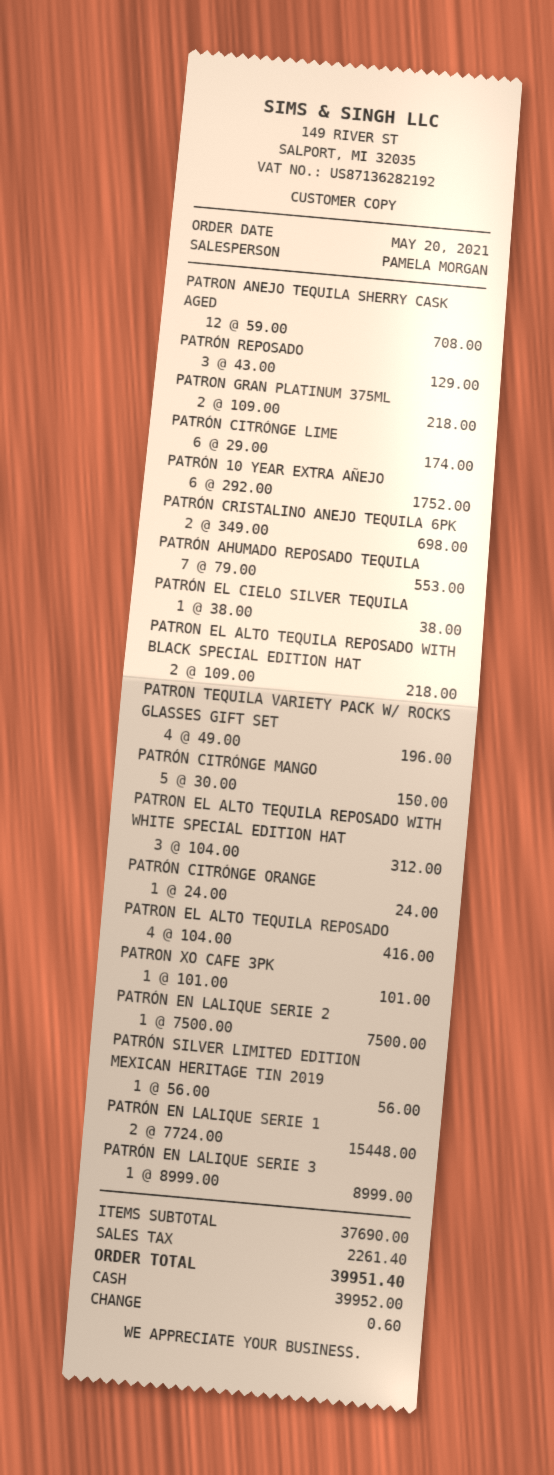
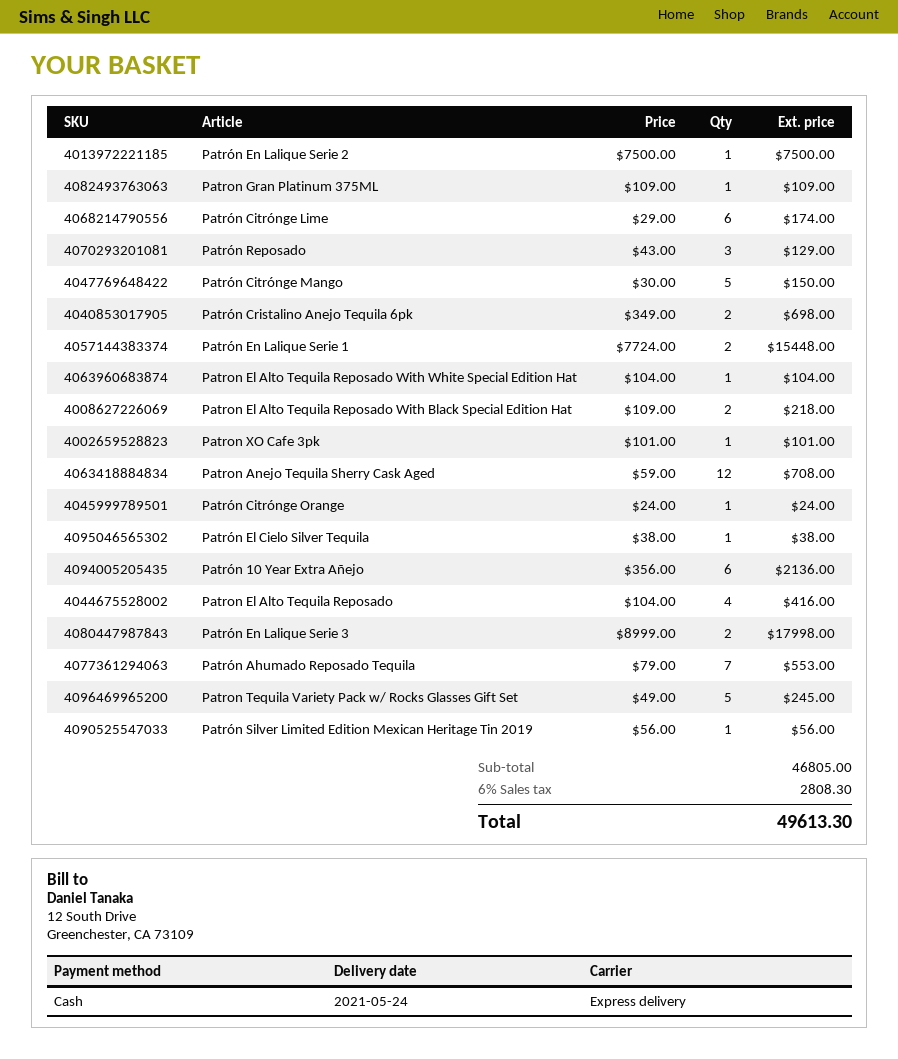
PATRON GRAN PLATINUM 375ML: 2 x 109.00 = 218.00 -> 1 x 109.00 = 109.00
PATRÓN 10 YEAR EXTRA AÑEJO: 6 x 292.00 = 1752.00 -> 6 x 356.00 = 2136.00
PATRON TEQUILA VARIETY PACK W/ ROCKS GLASSES GIFT SET: 4 x 49.00 = 196.00 -> 5 x 49.00 = 245.00
PATRON EL ALTO TEQUILA REPOSADO WITH WHITE SPECIAL EDITION HAT: 3 x 104.00 = 312.00 -> 1 x 104.00 = 104.00
PATRÓN EN LALIQUE SERIE 3: 1 x 8999.00 = 8999.00 -> 2 x 8999.00 = 17998.00
subtotal: 37690.00 -> 46805.00
tax: 2261.40 -> 2808.30
total: 39951.40 -> 49613.30

